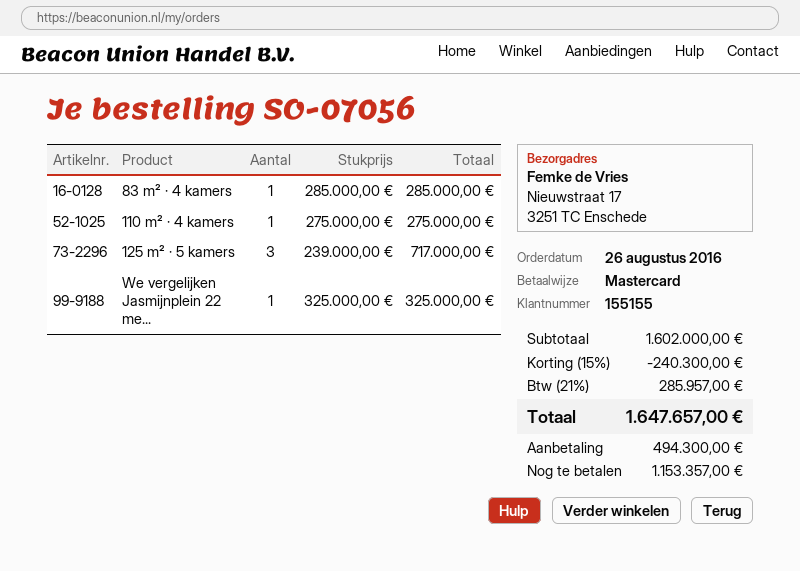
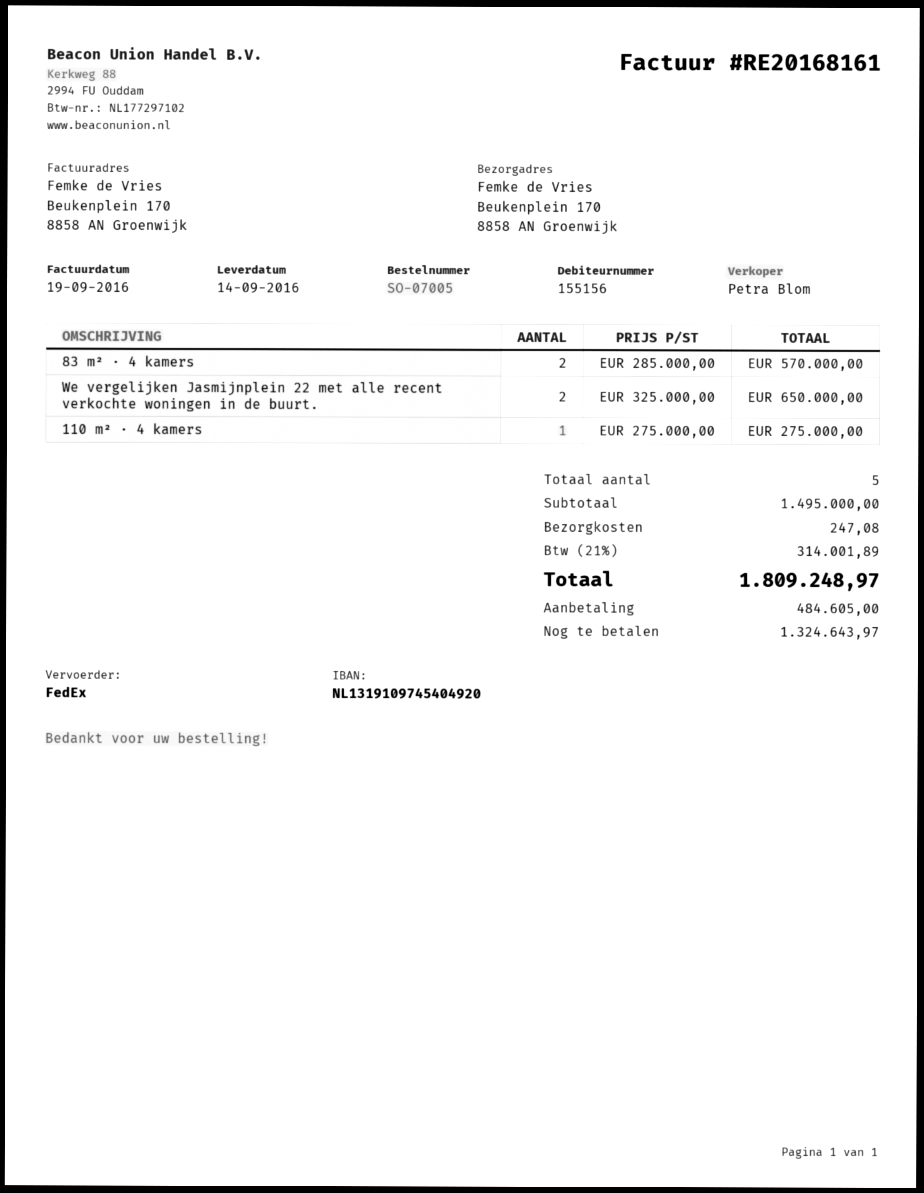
order number: SO-07056 -> SO-07005
customer number: 155155 -> 155156
ship to: Nieuwstraat 17, 3251 TC Enschede -> Beukenplein 170, 8858 AN Groenwijk
83 m² · 4 kamers: 1 x 285000.00 = 285000.00 -> 2 x 285000.00 = 570000.00
125 m² · 5 kamers: 3 x 239000.00 = 717000.00 -> none
We vergelijken Jasmijnplein 22 me...: 1 x 325000.00 = 325000.00 -> 2 x 325000.00 = 650000.00
subtotal: 1602000.00 -> 1495000.00
discount: 15% = 240300.00 -> none
shipping: none -> 247.08
tax: 21% = 285957.00 -> 21% = 314001.89
total: 1647657.00 -> 1809248.97
deposit: 494300.00 -> 484605.00
balance: 1153357.00 -> 1324643.97

